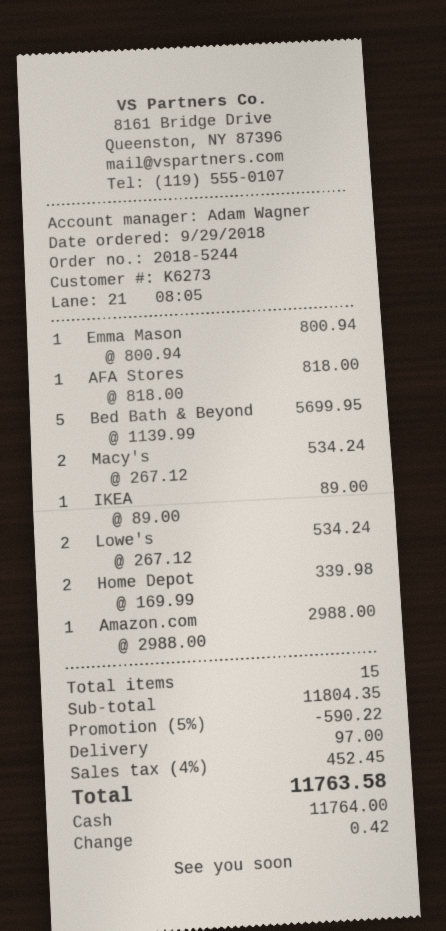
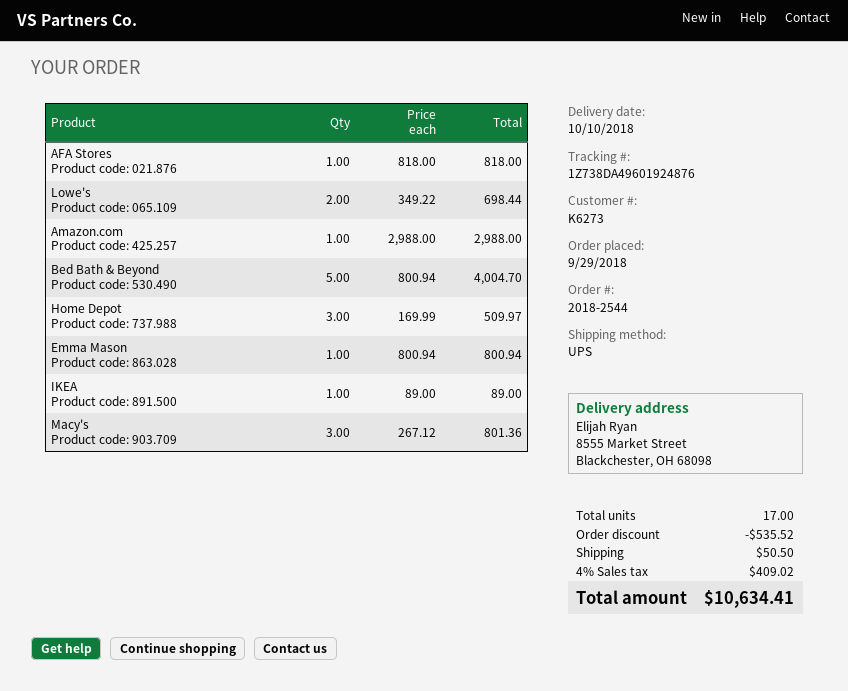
order number: 2018-5244 -> 2018-2544
Bed Bath & Beyond: 5 x 1139.99 = 5699.95 -> 5 x 800.94 = 4004.70
Macy's: 2 x 267.12 = 534.24 -> 3 x 267.12 = 801.36
Lowe's: 2 x 267.12 = 534.24 -> 2 x 349.22 = 698.44
Home Depot: 2 x 169.99 = 339.98 -> 3 x 169.99 = 509.97
total quantity: 15 -> 17
discount: 590.22 -> 535.52
shipping: 97.00 -> 50.50
tax: 4% = 452.45 -> 4% = 409.02
total: 11763.58 -> 10634.41

